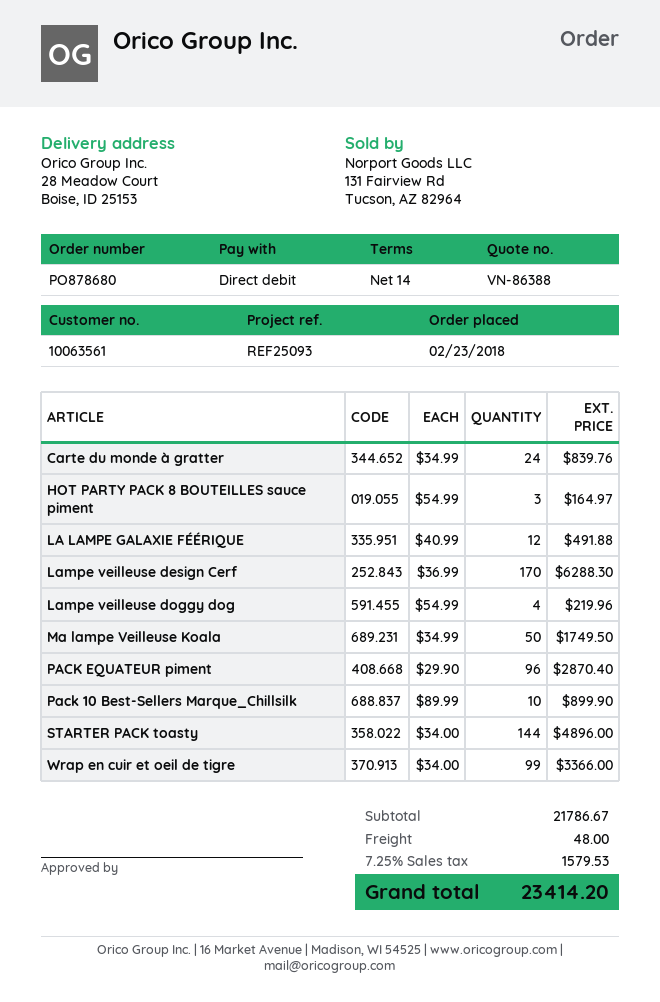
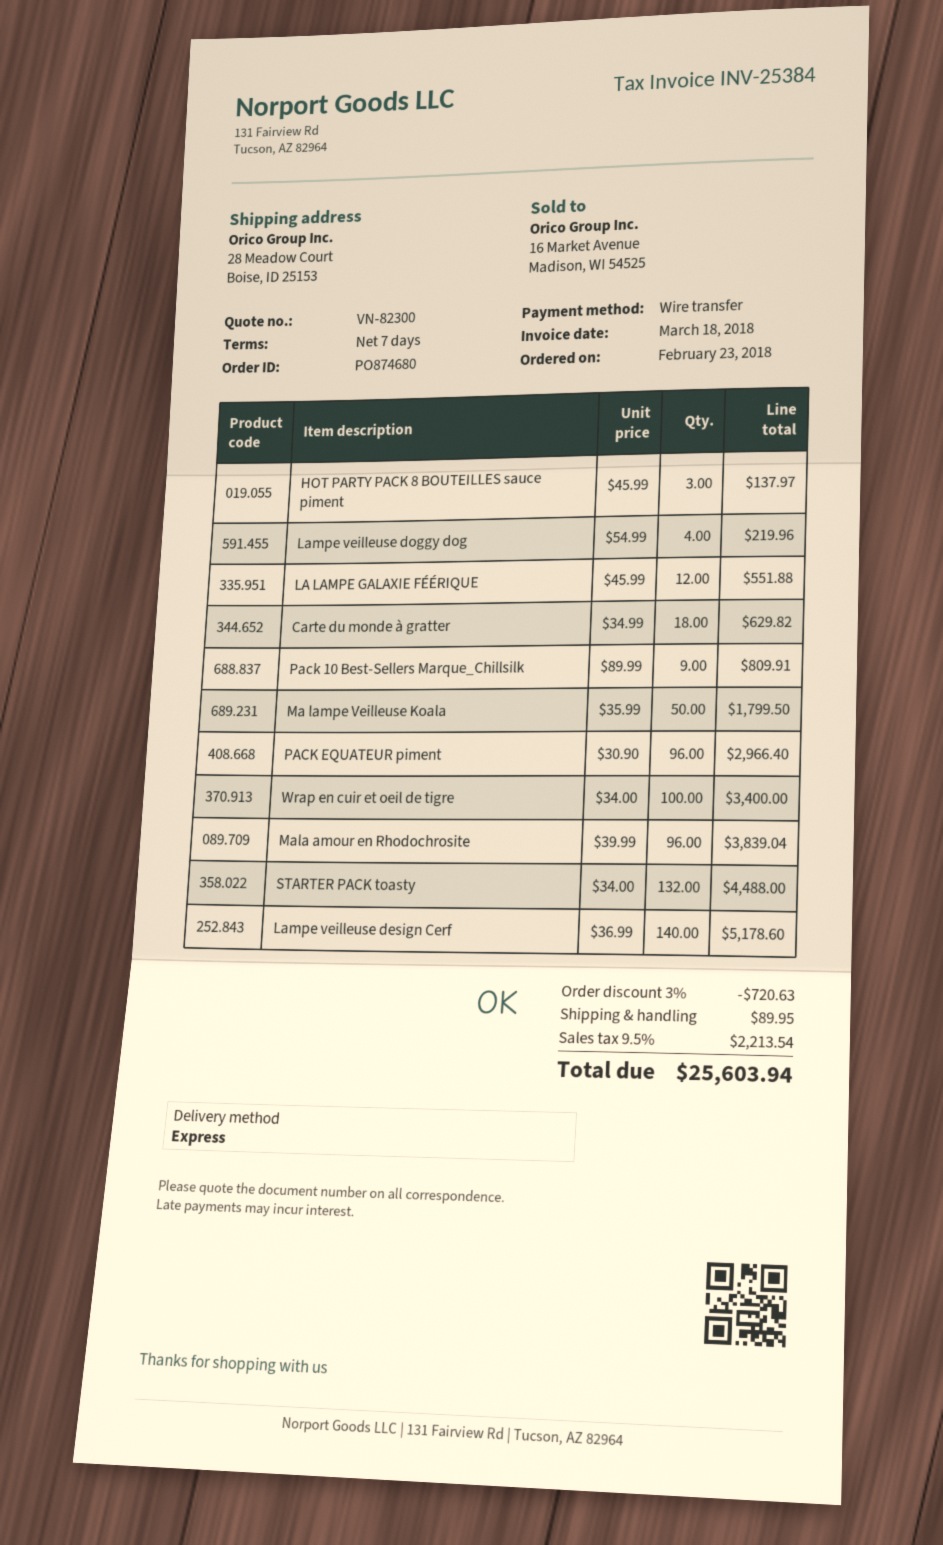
quote number: VN-86388 -> VN-82300
order number: PO878680 -> PO874680
payment terms: 14 days -> 7 days
payment method: direct debit -> bank transfer
Carte du monde à gratter: 24 x 34.99 = 839.76 -> 18 x 34.99 = 629.82
HOT PARTY PACK 8 BOUTEILLES sauce piment: 3 x 54.99 = 164.97 -> 3 x 45.99 = 137.97
LA LAMPE GALAXIE FÉÉRIQUE: 12 x 40.99 = 491.88 -> 12 x 45.99 = 551.88
Lampe veilleuse design Cerf: 170 x 36.99 = 6288.30 -> 140 x 36.99 = 5178.60
Ma lampe Veilleuse Koala: 50 x 34.99 = 1749.50 -> 50 x 35.99 = 1799.50
PACK EQUATEUR piment: 96 x 29.90 = 2870.40 -> 96 x 30.90 = 2966.40
Pack 10 Best-Sellers Marque_Chillsilk: 10 x 89.99 = 899.90 -> 9 x 89.99 = 809.91
STARTER PACK toasty: 144 x 34.00 = 4896.00 -> 132 x 34.00 = 4488.00
Wrap en cuir et oeil de tigre: 99 x 34.00 = 3366.00 -> 100 x 34.00 = 3400.00
Mala amour en Rhodochrosite: none -> 96 x 39.99 = 3839.04
discount: none -> 3% = 720.63
shipping: 48.00 -> 89.95
tax: 7.25% = 1579.53 -> 9.5% = 2213.54
total: 23414.20 -> 25603.94

